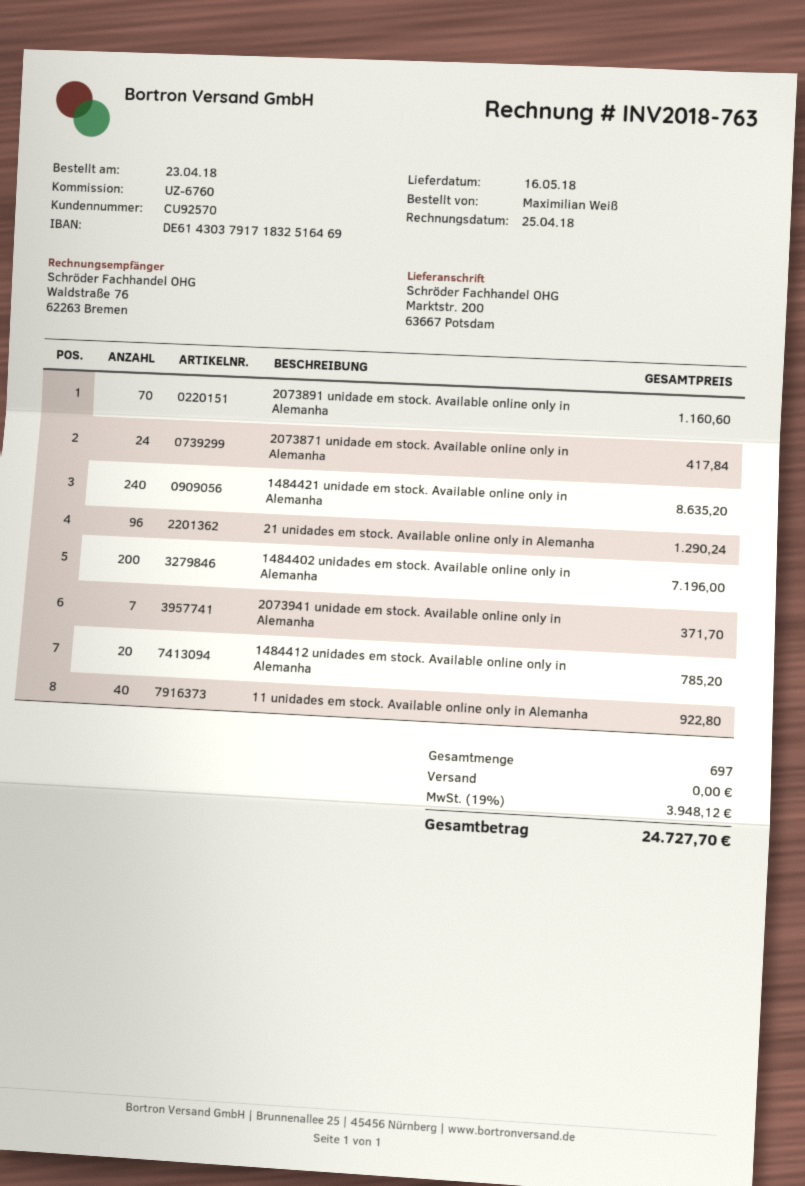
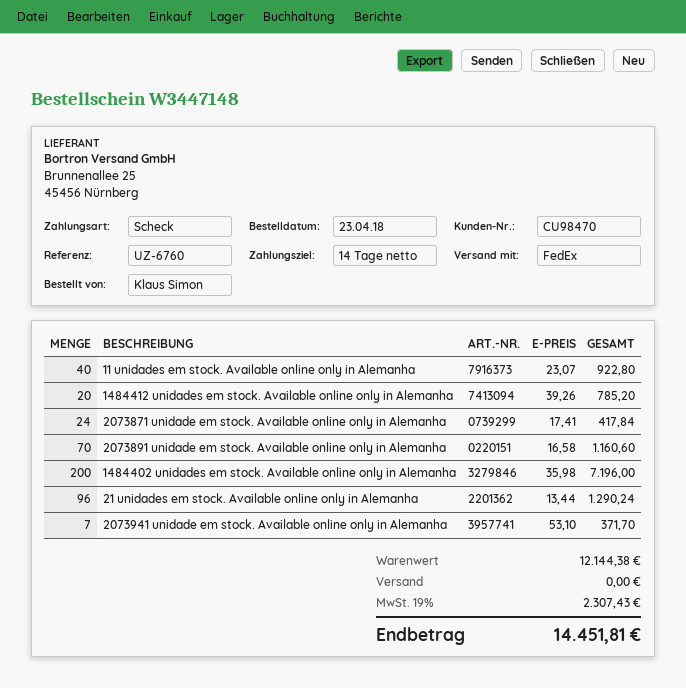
customer number: CU92570 -> CU98470
ordered by: Maximilian Weiß -> Klaus Simon
1484421 unidade em stock. Available online only in Alemanha: 240 for 8635.20 -> none
tax: 19% = 3948.12 -> 19% = 2307.43
total: 24727.70 -> 14451.81

